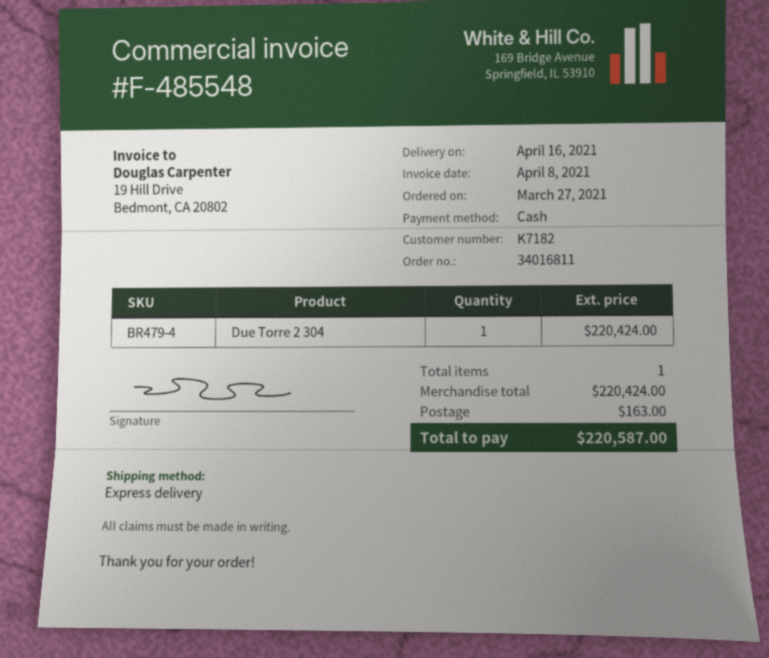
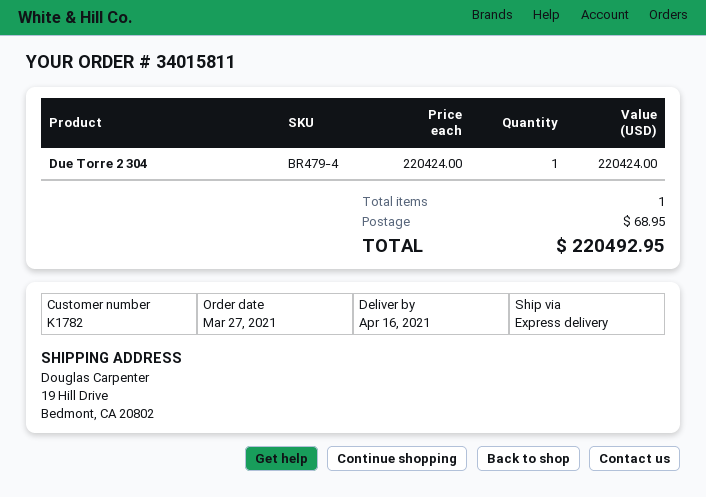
order number: 34016811 -> 34015811
customer number: K7182 -> K1782
shipping: 163.00 -> 68.95
total: 220587.00 -> 220492.95

